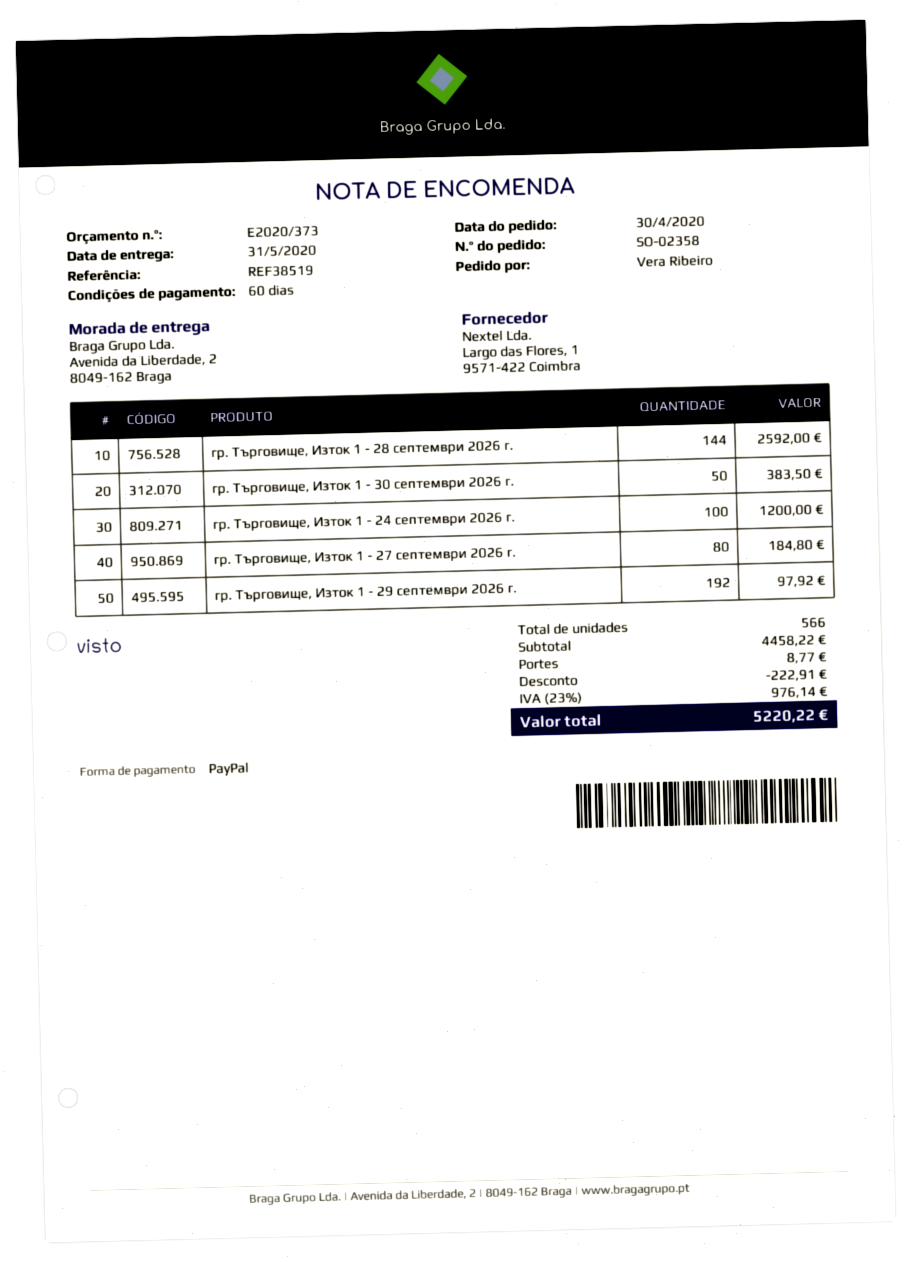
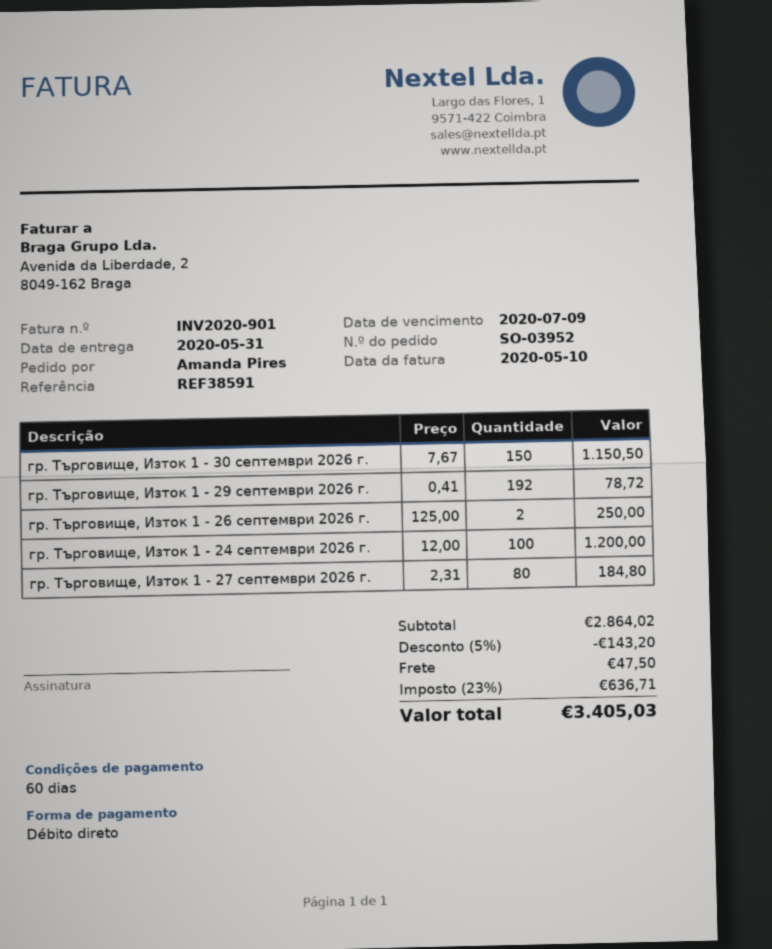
order number: SO-02358 -> SO-03952
reference: REF38519 -> REF38591
ordered by: Vera Ribeiro -> Amanda Pires
payment method: PayPal -> direct debit
гр. Търговище, Изток 1 - 28 септември 2026 г.: 144 for 2592.00 -> none
гр. Търговище, Изток 1 - 30 септември 2026 г.: 50 for 383.50 -> 150 for 1150.50
гр. Търговище, Изток 1 - 29 септември 2026 г.: 192 for 97.92 -> 192 for 78.72
гр. Търговище, Изток 1 - 26 септември 2026 г.: none -> 2 for 250.00
subtotal: 4458.22 -> 2864.02
discount: 222.91 -> 143.20
shipping: 8.77 -> 47.50
tax: 23% = 976.14 -> 23% = 636.71
total: 5220.22 -> 3405.03

